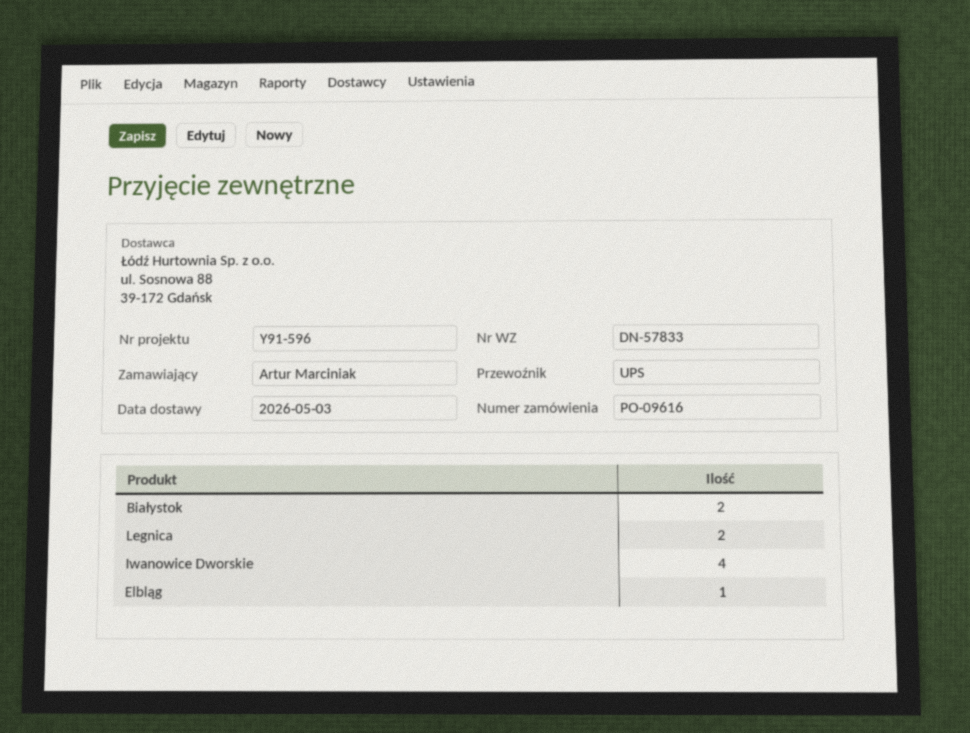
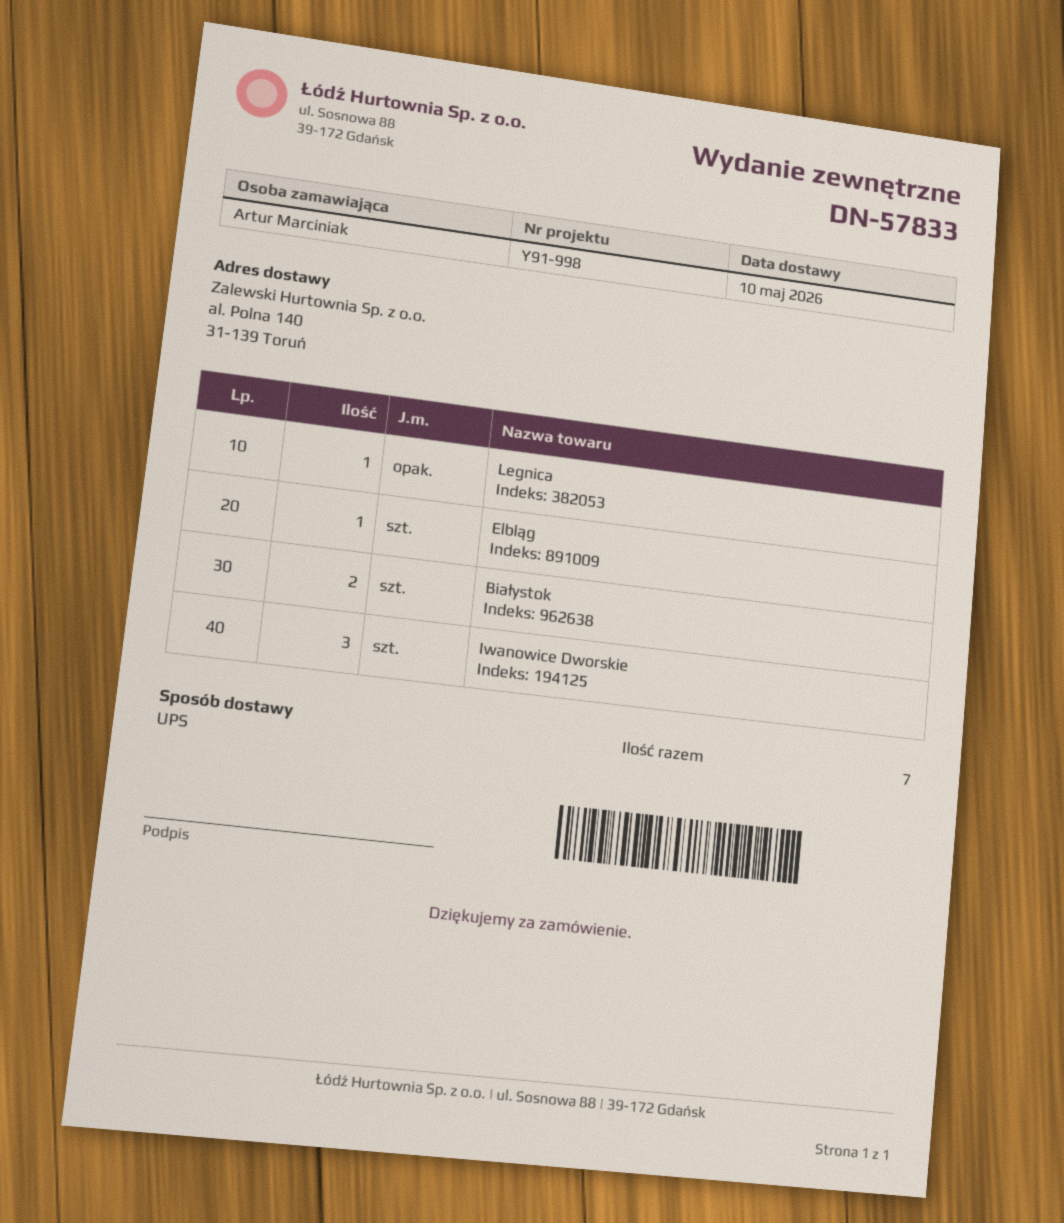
delivery date: 2026-05-03 -> 2026-05-10
reference: Y91-596 -> Y91-998
Legnica: 2 -> 1
Iwanowice Dworskie: 4 -> 3

